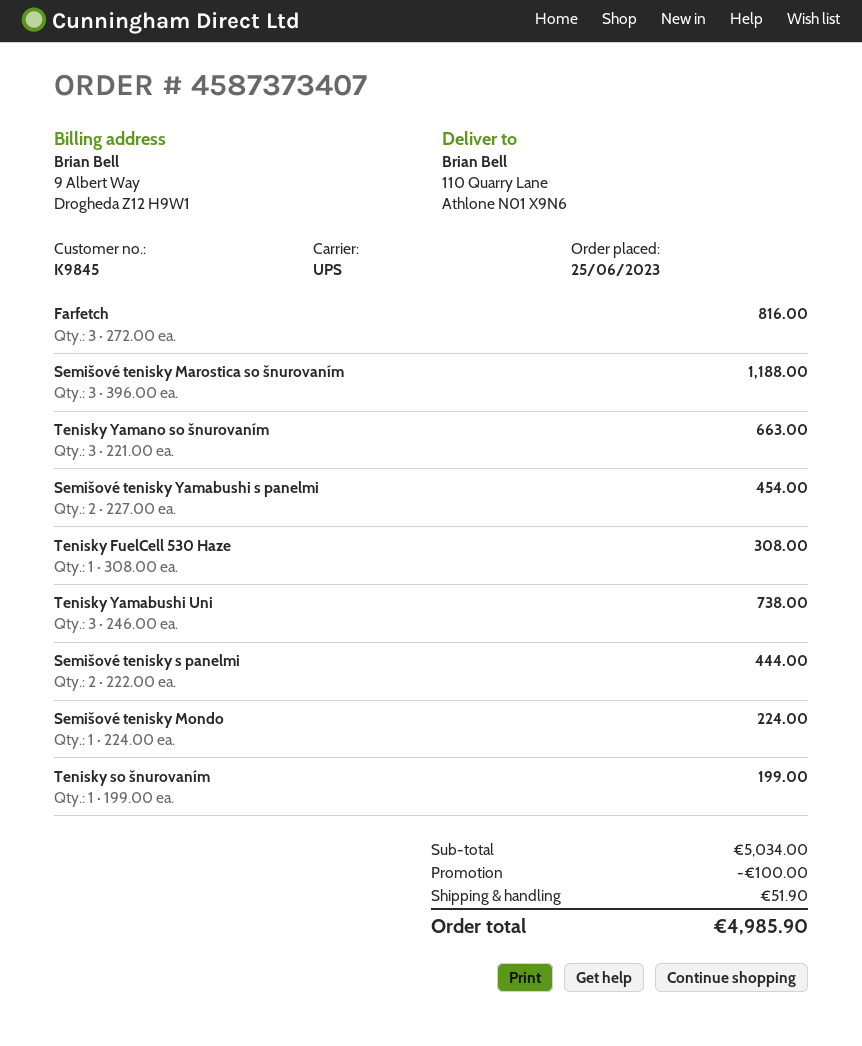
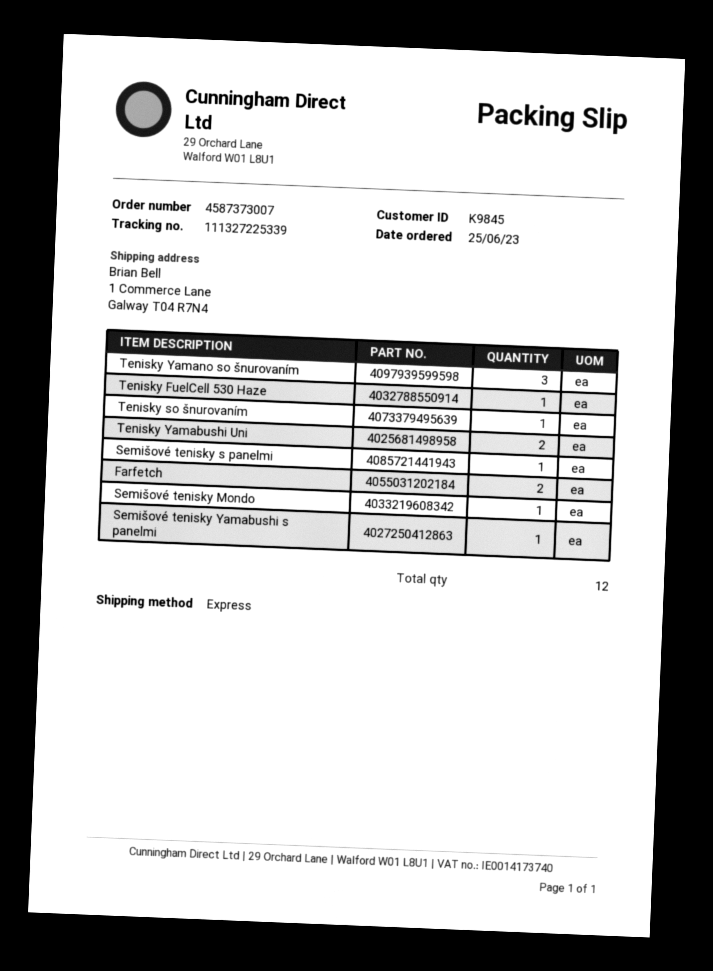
order number: 4587373407 -> 4587373007
shipping method: UPS -> express
ship to: 110 Quarry Lane, Athlone N01 X9N6 -> 1 Commerce Lane, Galway T04 R7N4
Farfetch: 3 -> 2
Semišové tenisky Marostica so šnurovaním: 3 -> none
Semišové tenisky Yamabushi s panelmi: 2 -> 1
Tenisky Yamabushi Uni: 3 -> 2
Semišové tenisky s panelmi: 2 -> 1

